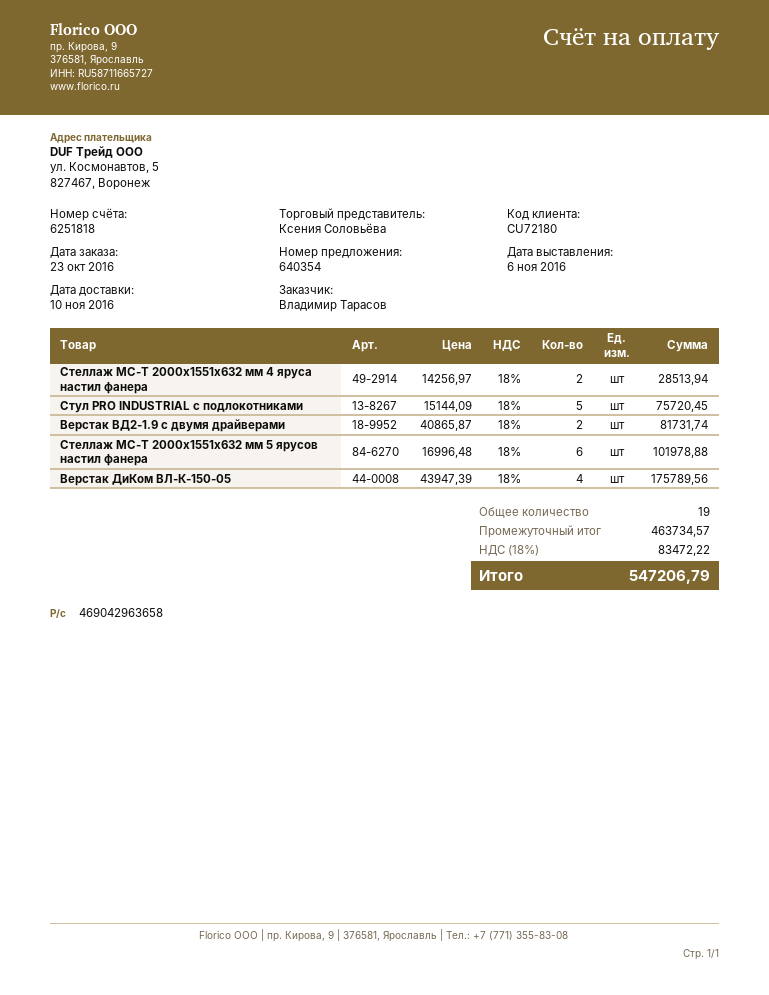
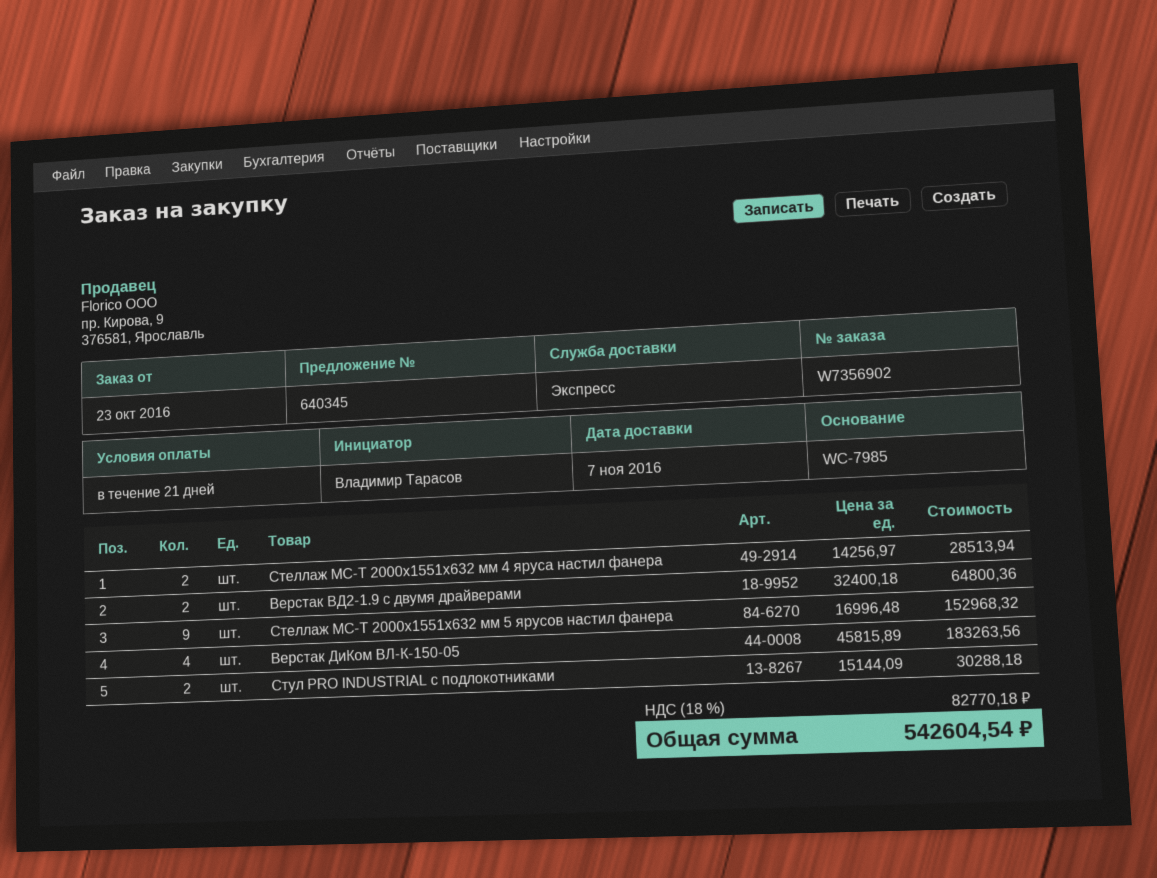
quote number: 640354 -> 640345
delivery date: 2016-11-10 -> 2016-11-07
Стул PRO INDUSTRIAL с подлокотниками: 5 x 15144.09 = 75720.45 -> 2 x 15144.09 = 30288.18
Верстак ВД2-1.9 с двумя драйверами: 2 x 40865.87 = 81731.74 -> 2 x 32400.18 = 64800.36
Стеллаж МС-Т 2000х1551х632 мм 5 ярусов настил фанера: 6 x 16996.48 = 101978.88 -> 9 x 16996.48 = 152968.32
Верстак ДиКом ВЛ-К-150-05: 4 x 43947.39 = 175789.56 -> 4 x 45815.89 = 183263.56
tax: 18% = 83472.22 -> 18% = 82770.18
total: 547206.79 -> 542604.54

